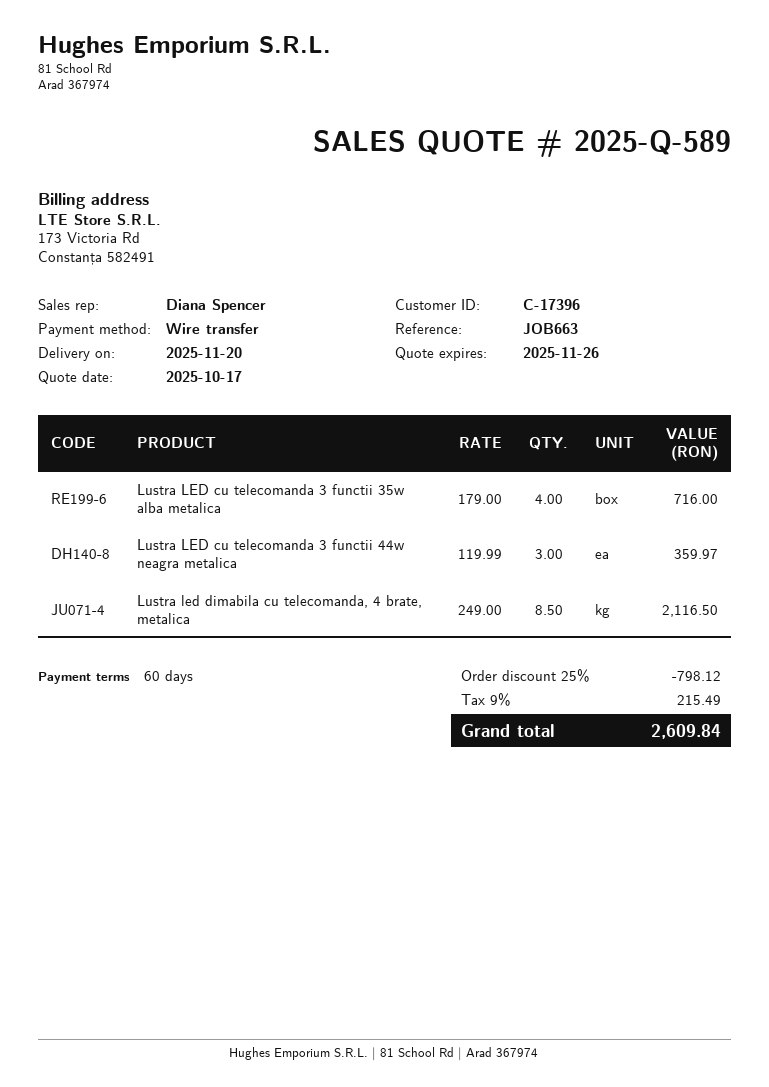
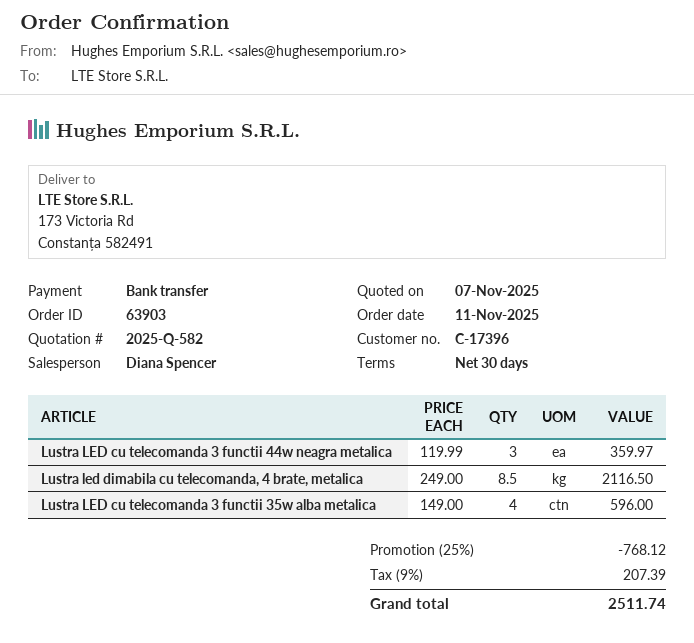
quote number: 2025-Q-589 -> 2025-Q-582
quote date: 2025-10-17 -> 2025-11-07
payment terms: 60 days -> 30 days
Lustra LED cu telecomanda 3 functii 35w alba metalica: 4 x 179.00 = 716.00 -> 4 x 149.00 = 596.00
discount: 25% = 798.12 -> 25% = 768.12
tax: 9% = 215.49 -> 9% = 207.39
total: 2609.84 -> 2511.74

